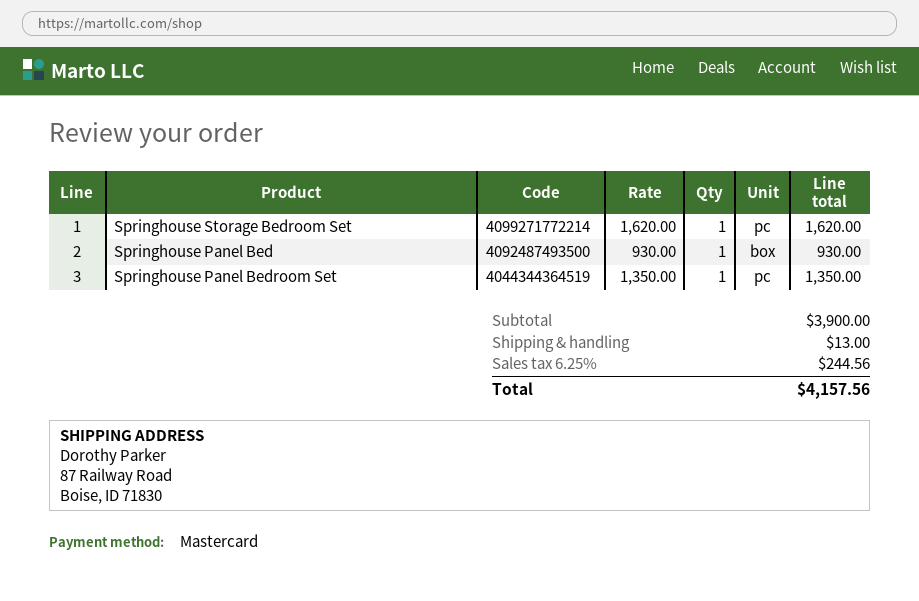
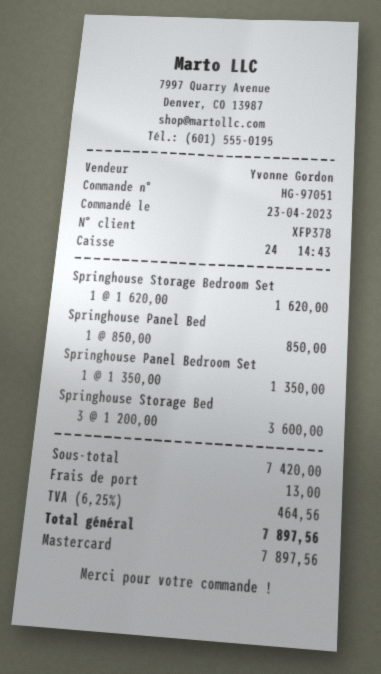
Springhouse Panel Bed: 1 x 930.00 = 930.00 -> 1 x 850.00 = 850.00
Springhouse Storage Bed: none -> 3 x 1200.00 = 3600.00
subtotal: 3900.00 -> 7420.00
tax: 6.25% = 244.56 -> 6.25% = 464.56
total: 4157.56 -> 7897.56

